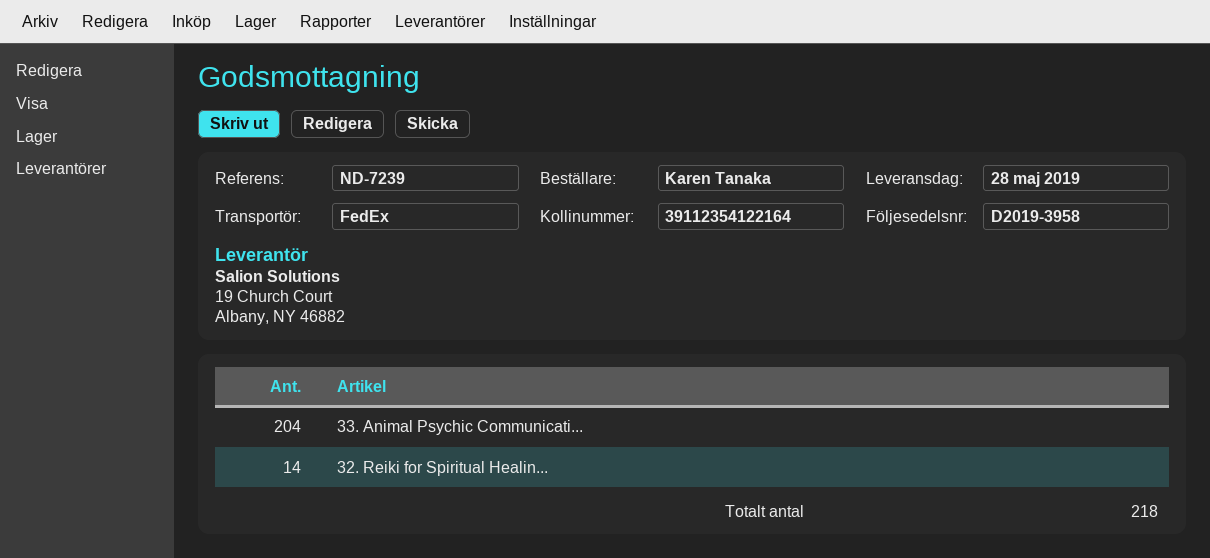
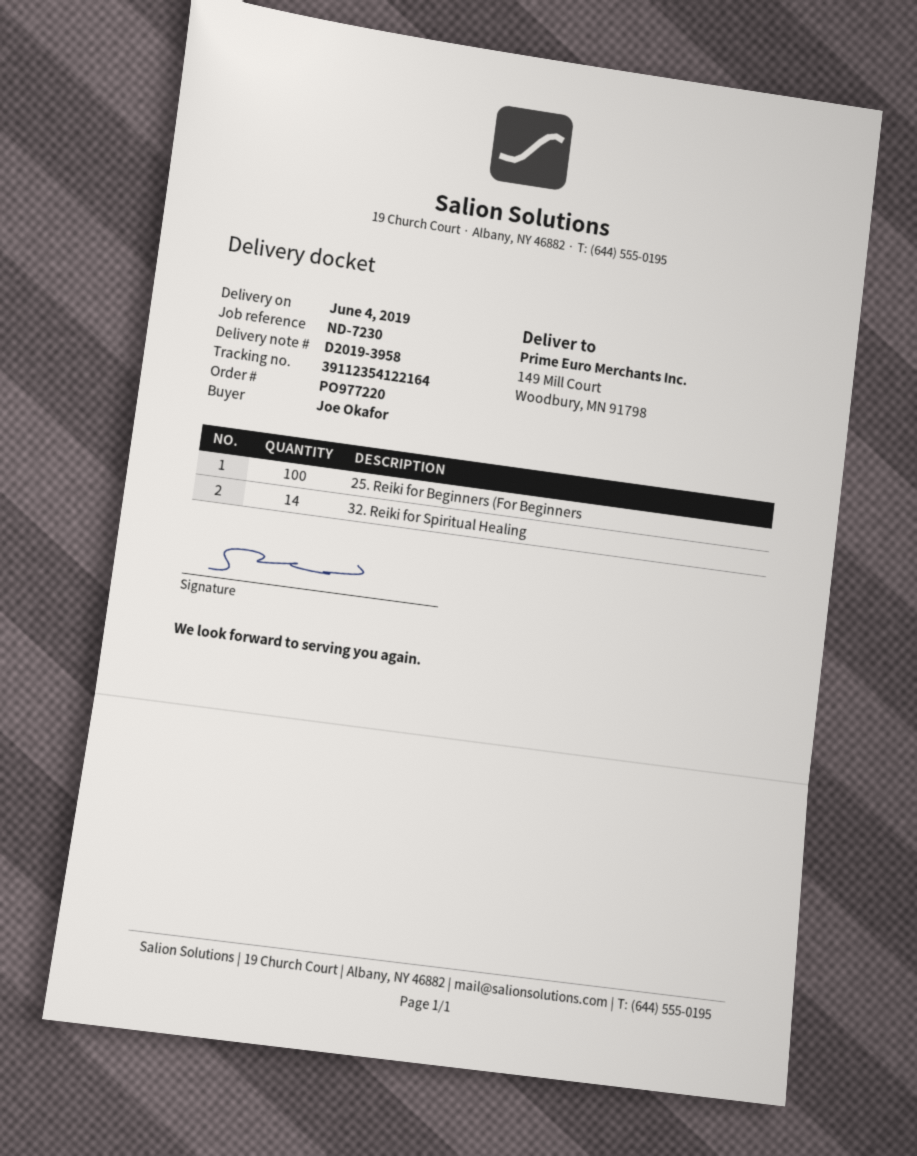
delivery date: 2019-05-28 -> 2019-06-04
reference: ND-7239 -> ND-7230
ordered by: Karen Tanaka -> Joe Okafor
33. Animal Psychic Communicati...: 204 -> none
25. Reiki for Beginners (For Beginners: none -> 100

